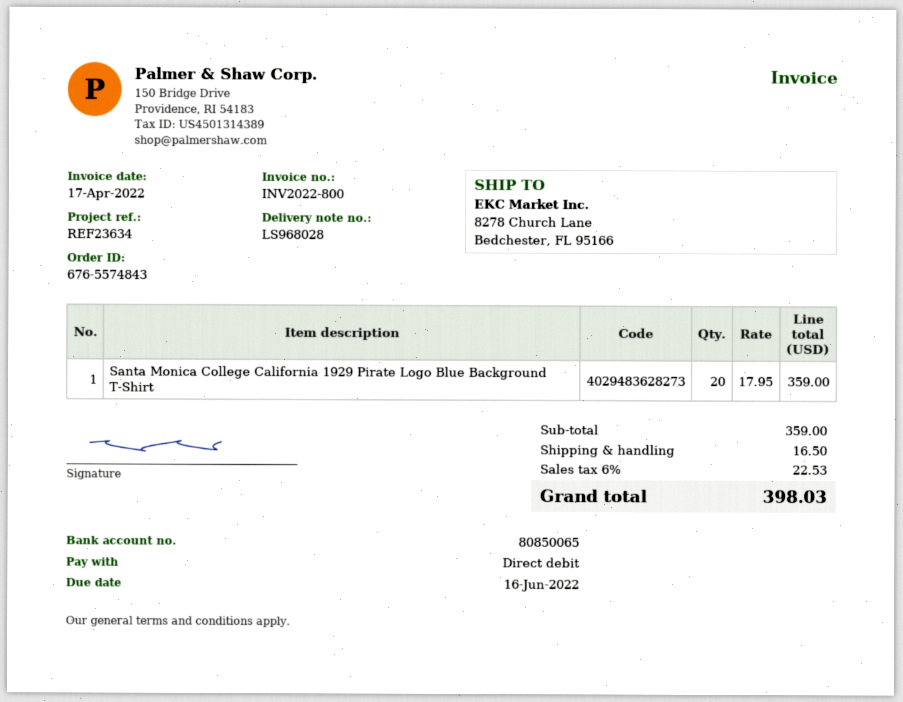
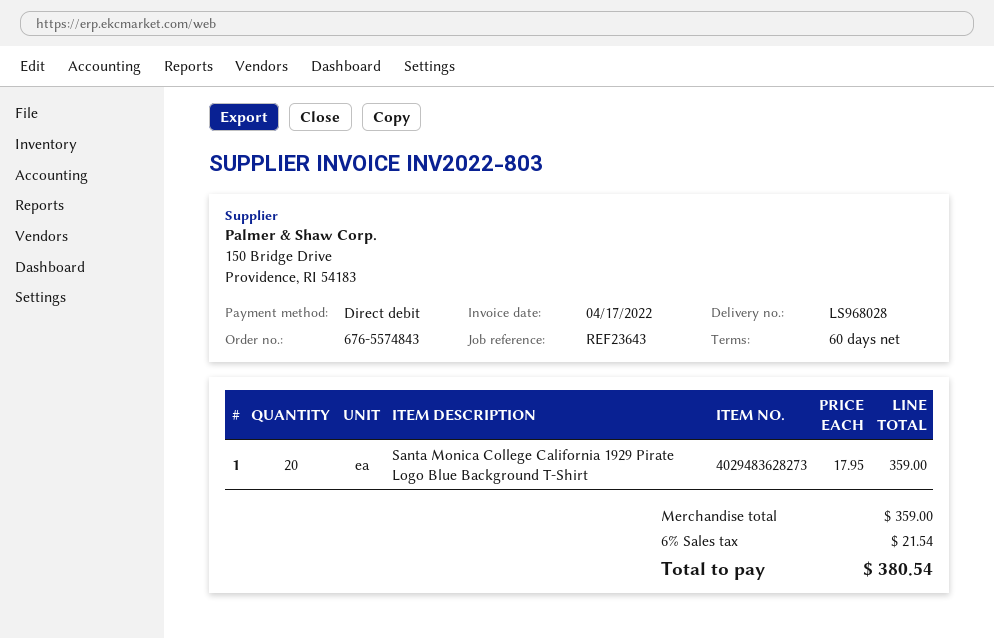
invoice number: INV2022-800 -> INV2022-803
reference: REF23634 -> REF23643
shipping: 16.50 -> none
tax: 6% = 22.53 -> 6% = 21.54
total: 398.03 -> 380.54

